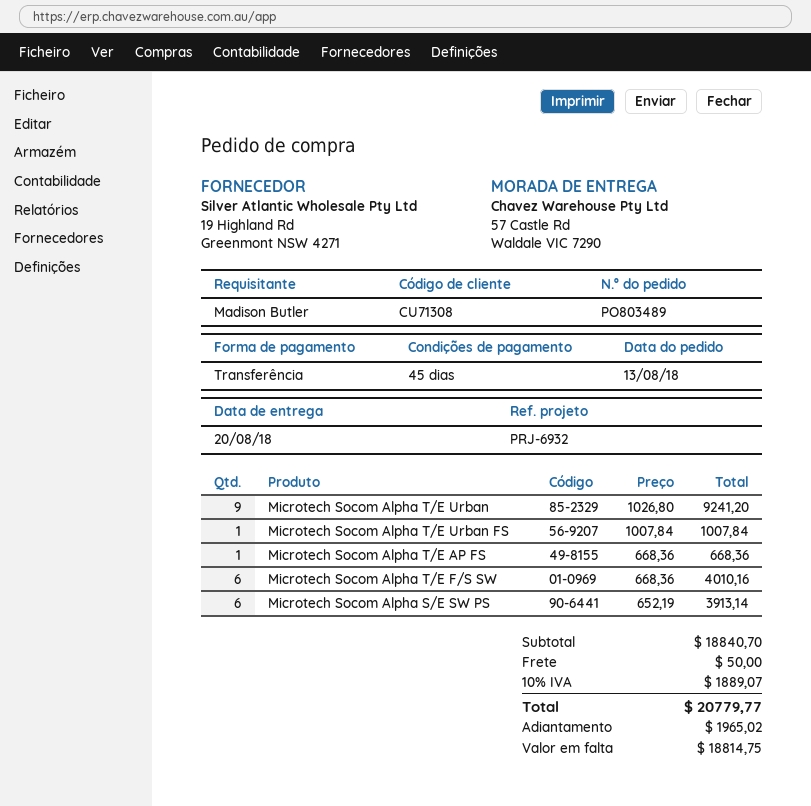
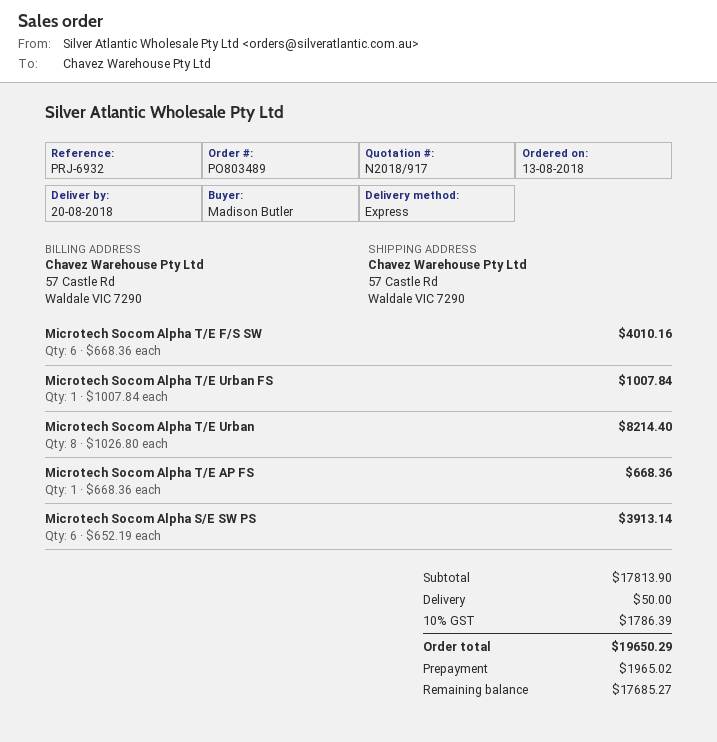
Microtech Socom Alpha T/E Urban: 9 x 1026.80 = 9241.20 -> 8 x 1026.80 = 8214.40
subtotal: 18840.70 -> 17813.90
tax: 10% = 1889.07 -> 10% = 1786.39
total: 20779.77 -> 19650.29
balance: 18814.75 -> 17685.27

